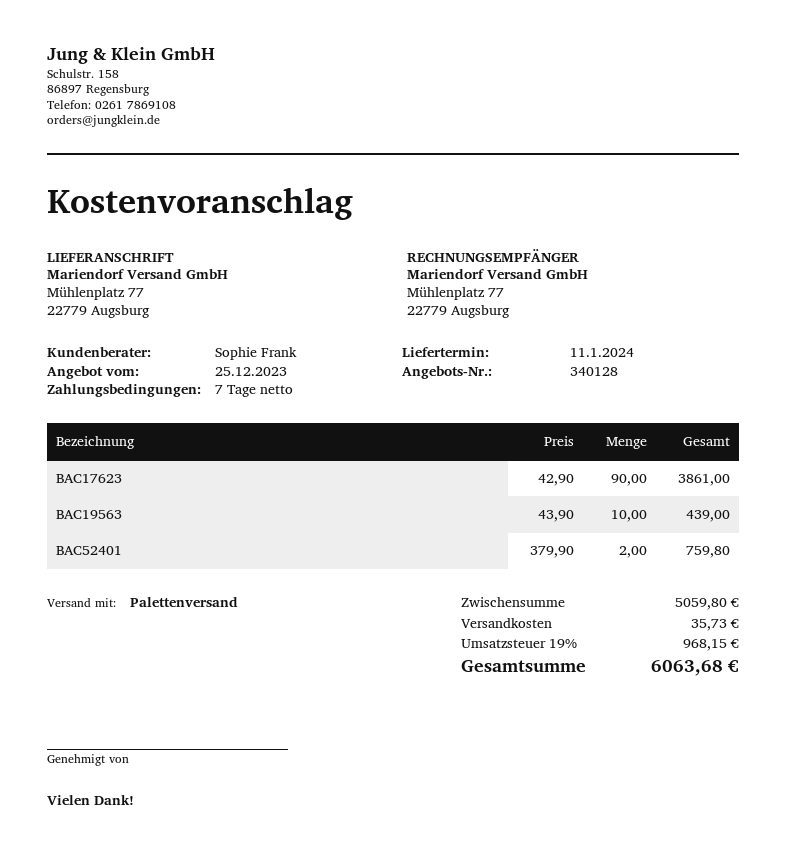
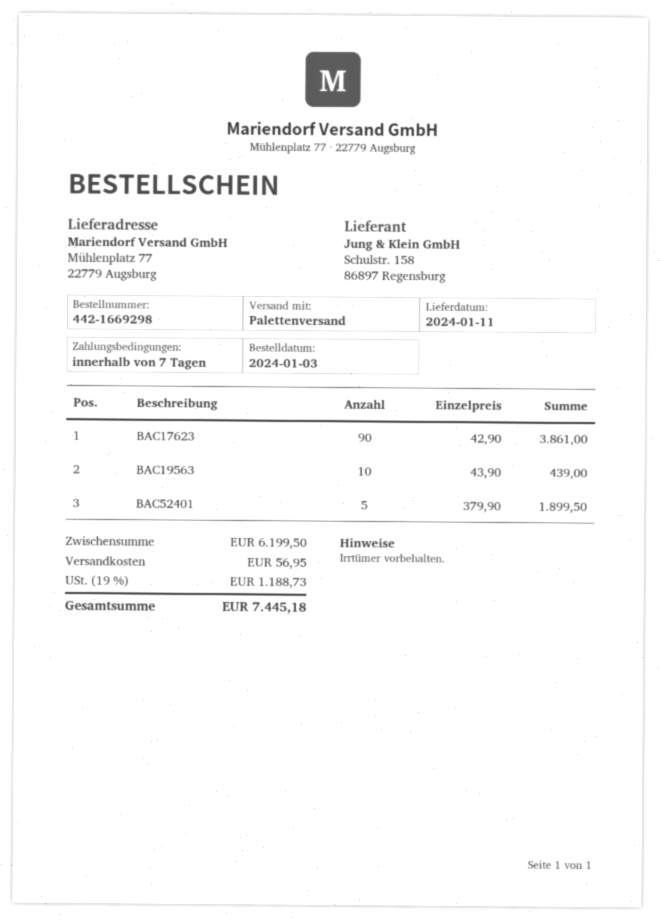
BAC52401: 2 x 379.90 = 759.80 -> 5 x 379.90 = 1899.50
subtotal: 5059.80 -> 6199.50
shipping: 35.73 -> 56.95
tax: 19% = 968.15 -> 19% = 1188.73
total: 6063.68 -> 7445.18

